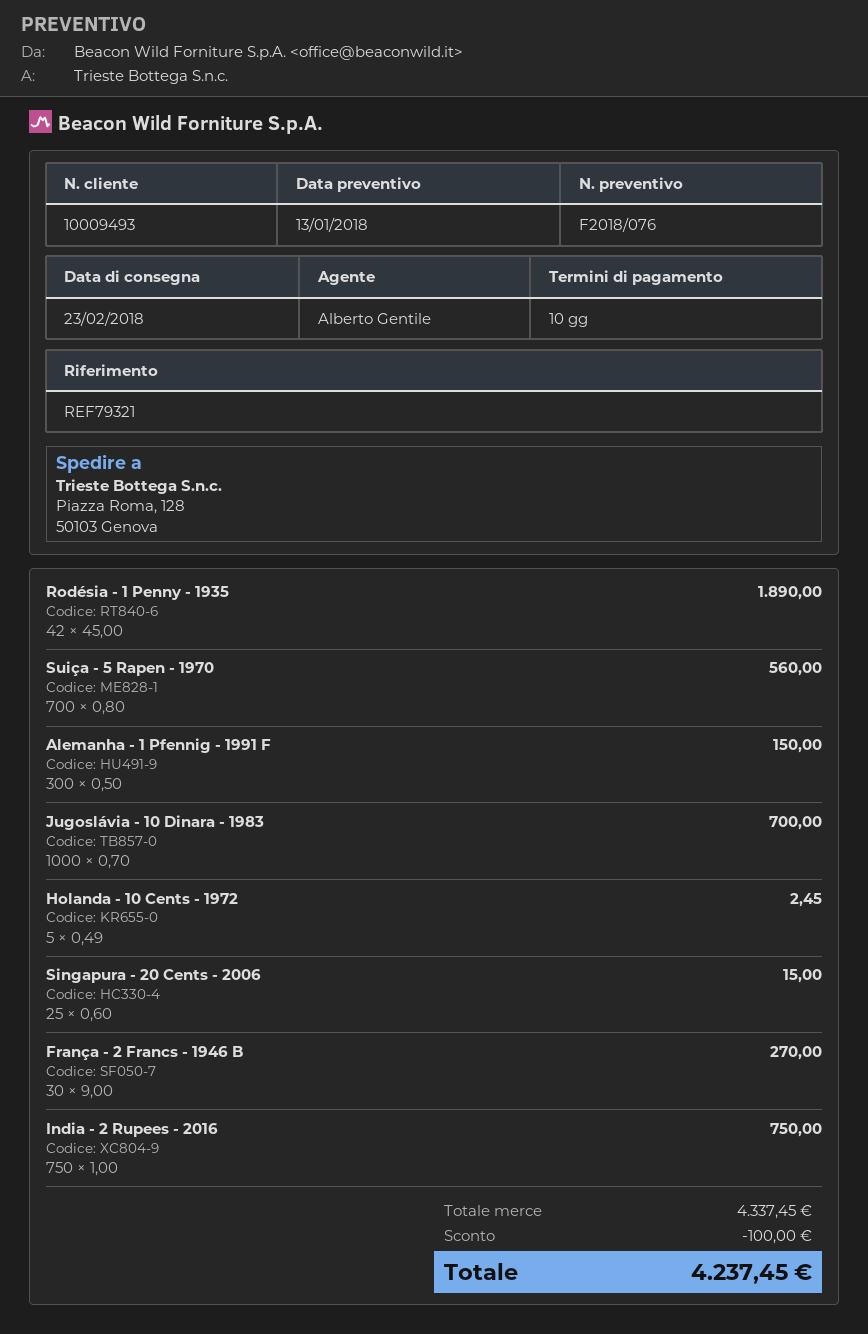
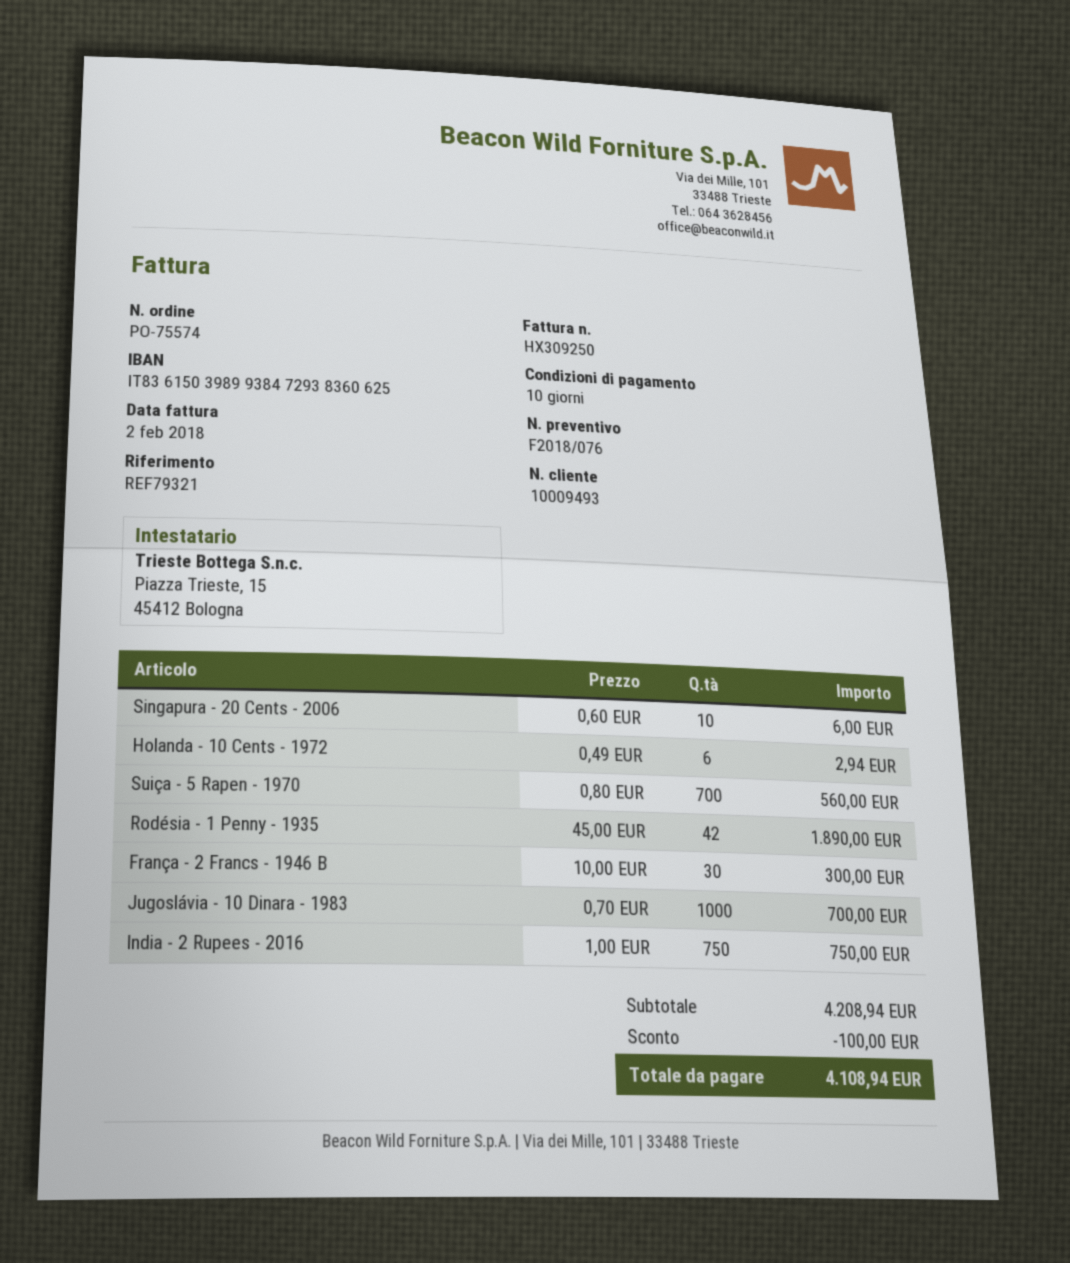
Alemanha - 1 Pfennig - 1991 F: 300 x 0.50 = 150.00 -> none
Holanda - 10 Cents - 1972: 5 x 0.49 = 2.45 -> 6 x 0.49 = 2.94
Singapura - 20 Cents - 2006: 25 x 0.60 = 15.00 -> 10 x 0.60 = 6.00
França - 2 Francs - 1946 B: 30 x 9.00 = 270.00 -> 30 x 10.00 = 300.00
subtotal: 4337.45 -> 4208.94
total: 4237.45 -> 4108.94

